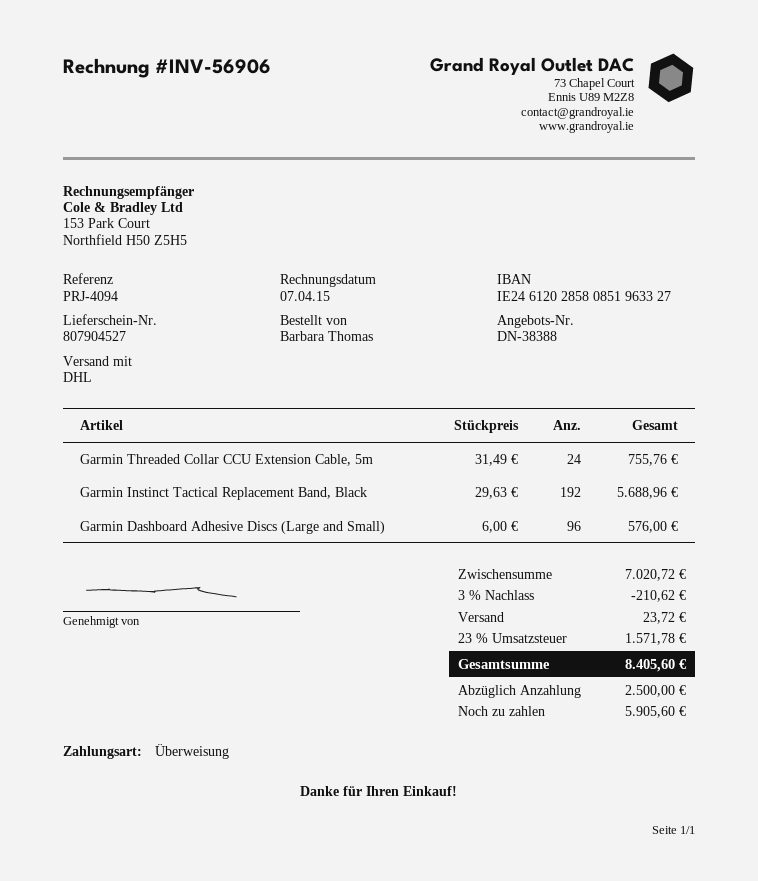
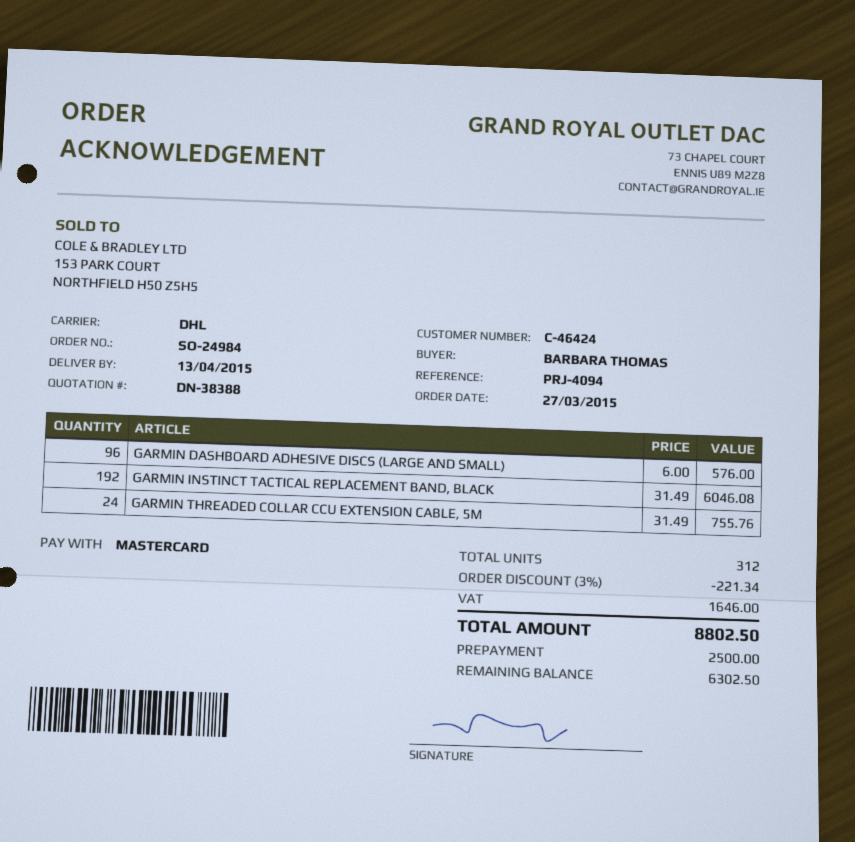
payment method: bank transfer -> Mastercard
Garmin Instinct Tactical Replacement Band, Black: 192 x 29.63 = 5688.96 -> 192 x 31.49 = 6046.08
discount: 3% = 210.62 -> 3% = 221.34
shipping: 23.72 -> none
tax: 1571.78 -> 1646.00
total: 8405.60 -> 8802.50
balance: 5905.60 -> 6302.50

